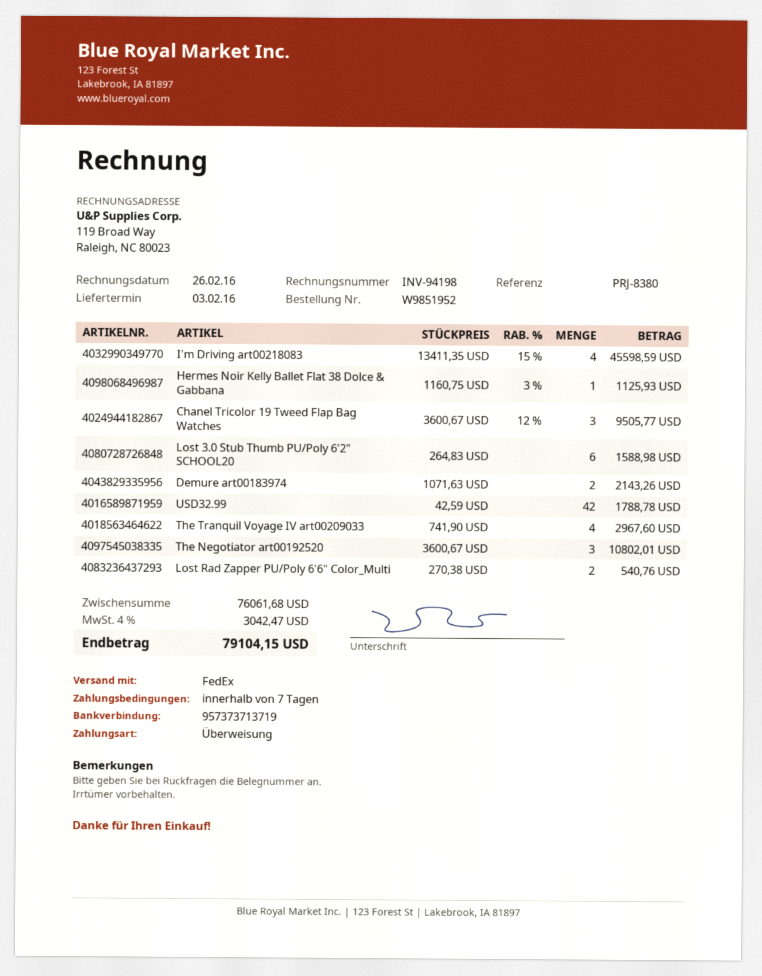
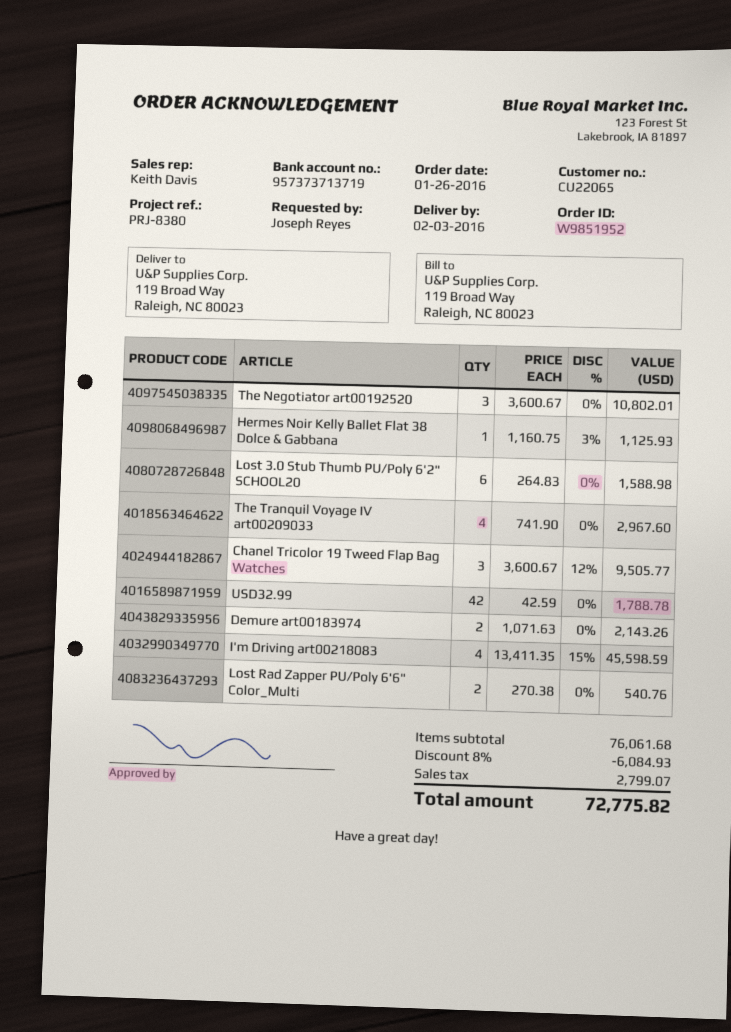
discount: none -> 8% = 6084.93
tax: 3042.47 -> 2799.07
total: 79104.15 -> 72775.82

